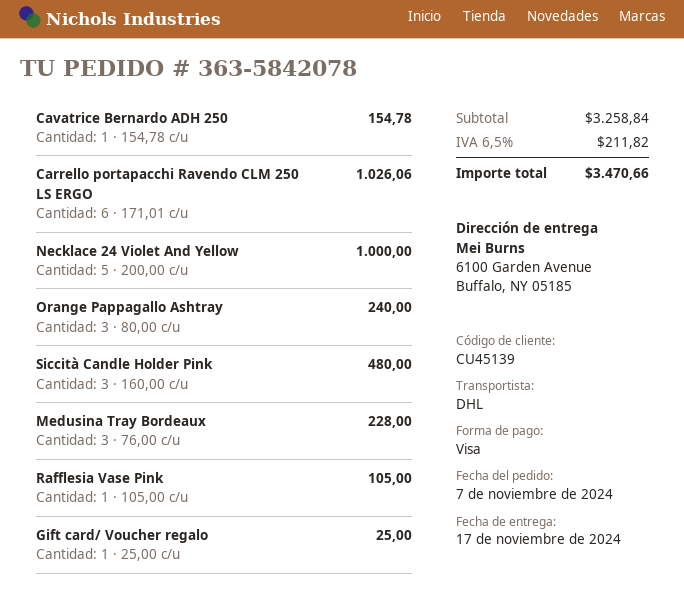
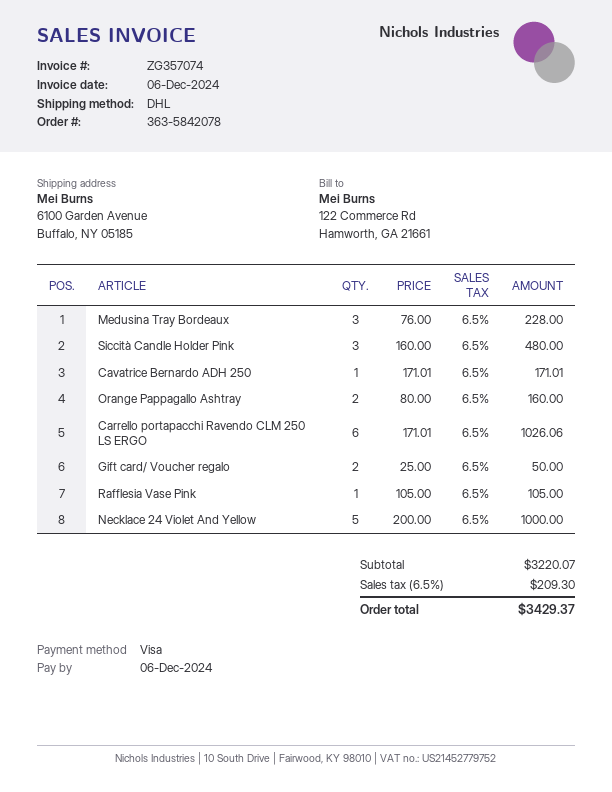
Cavatrice Bernardo ADH 250: 1 x 154.78 = 154.78 -> 1 x 171.01 = 171.01
Orange Pappagallo Ashtray: 3 x 80.00 = 240.00 -> 2 x 80.00 = 160.00
Gift card/ Voucher regalo: 1 x 25.00 = 25.00 -> 2 x 25.00 = 50.00
subtotal: 3258.84 -> 3220.07
tax: 6.5% = 211.82 -> 6.5% = 209.30
total: 3470.66 -> 3429.37

